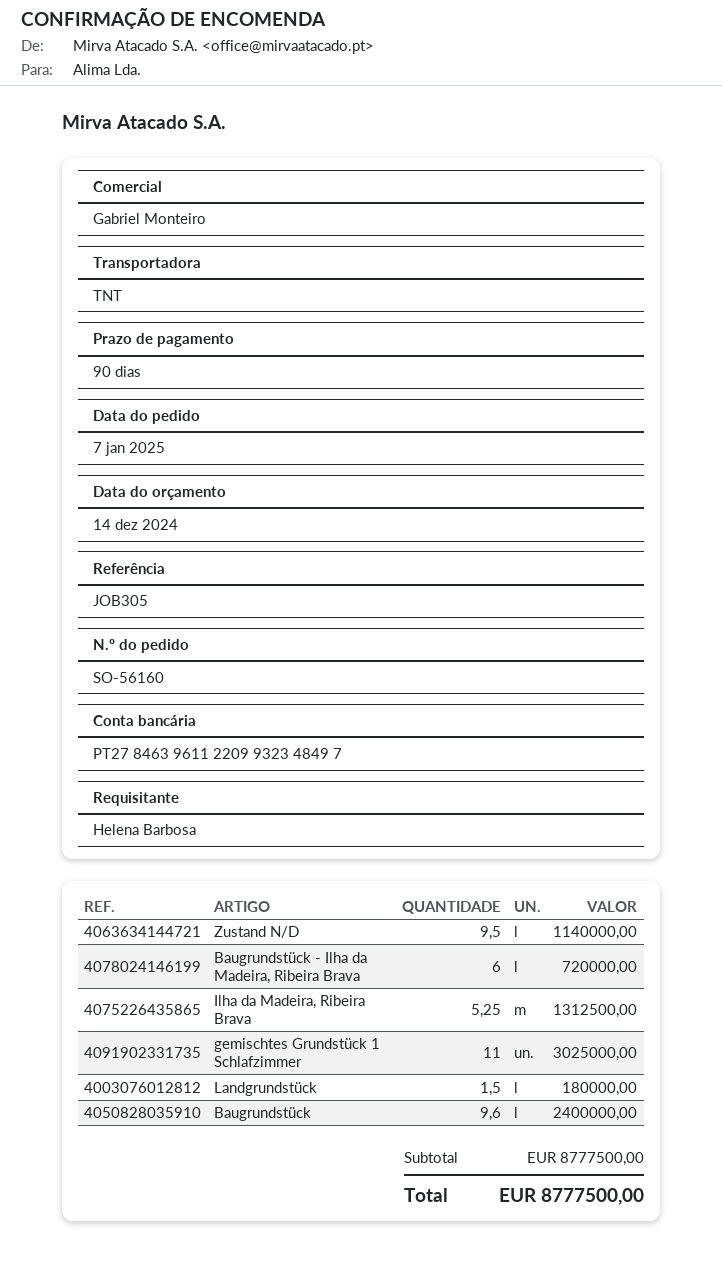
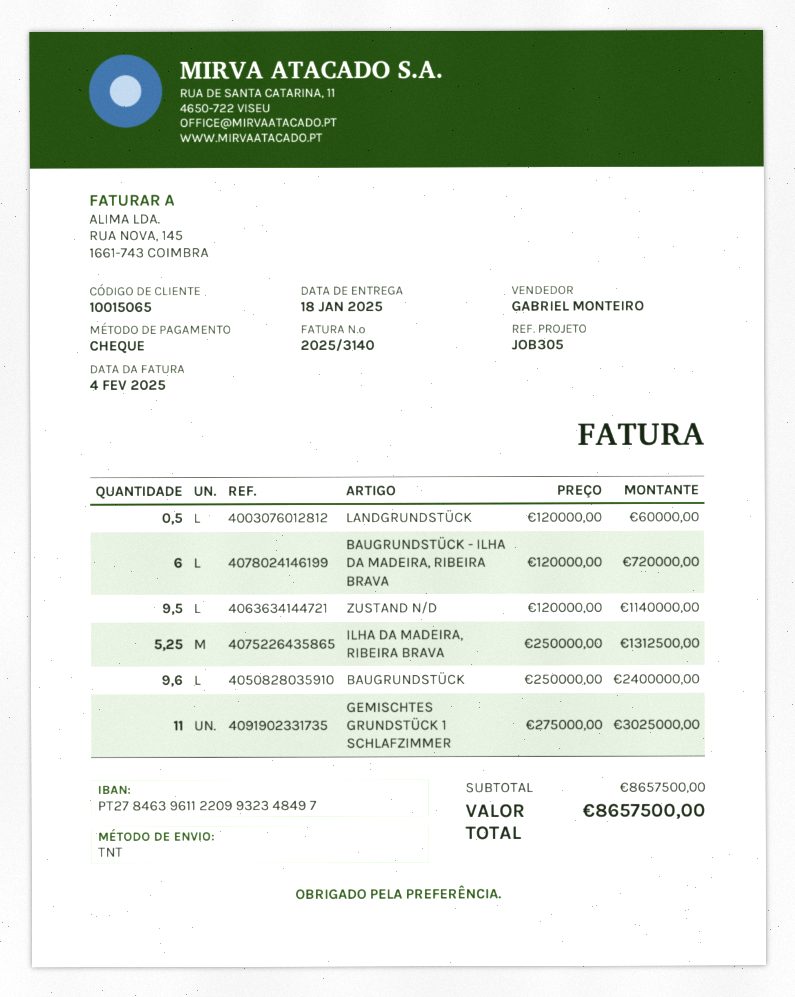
Landgrundstück: 1.5 for 180000.00 -> 0.5 for 60000.00
subtotal: 8777500.00 -> 8657500.00
total: 8777500.00 -> 8657500.00

